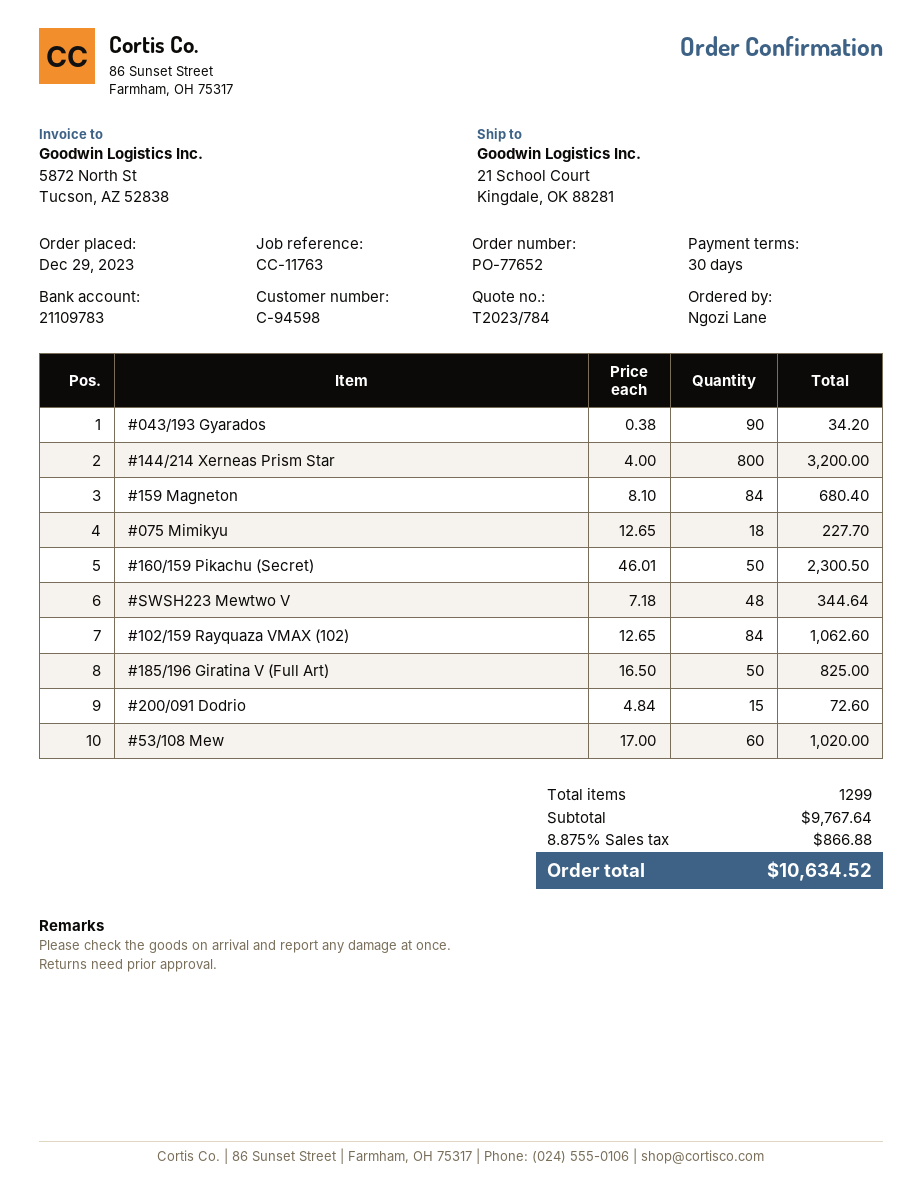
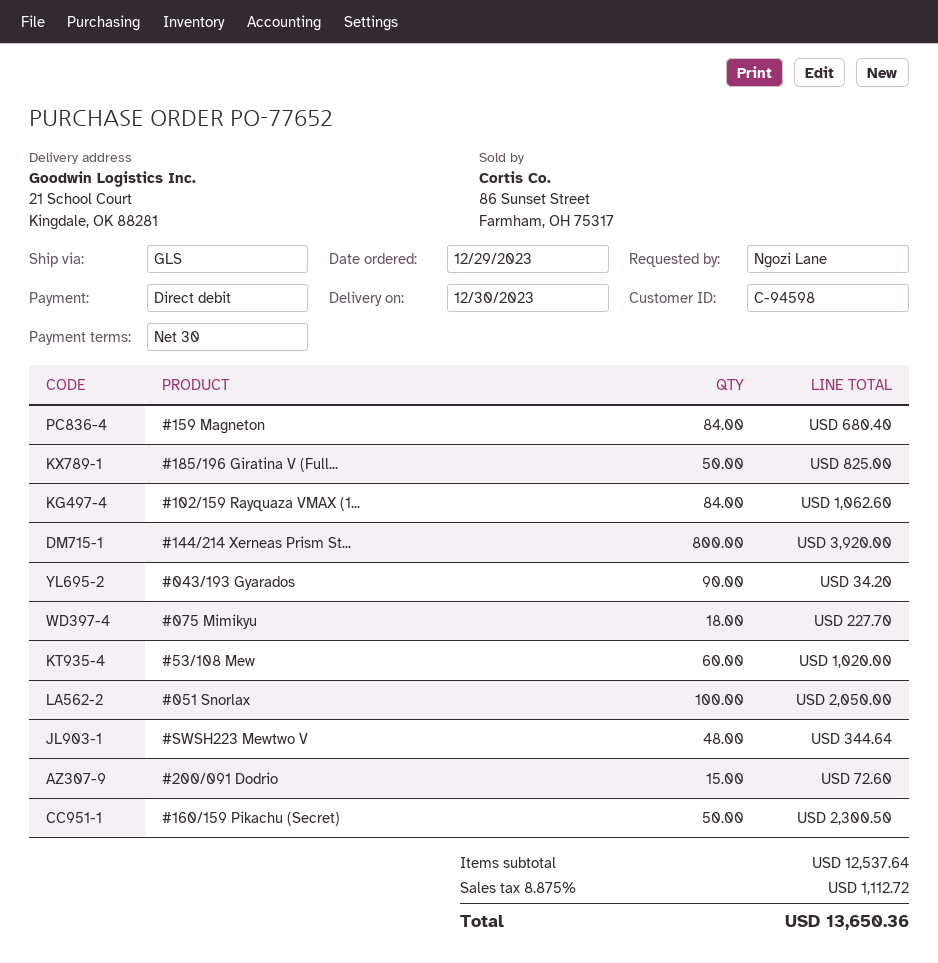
#144/214 Xerneas Prism Star: 800 for 3200.00 -> 800 for 3920.00
#051 Snorlax: none -> 100 for 2050.00
subtotal: 9767.64 -> 12537.64
tax: 8.875% = 866.88 -> 8.875% = 1112.72
total: 10634.52 -> 13650.36

